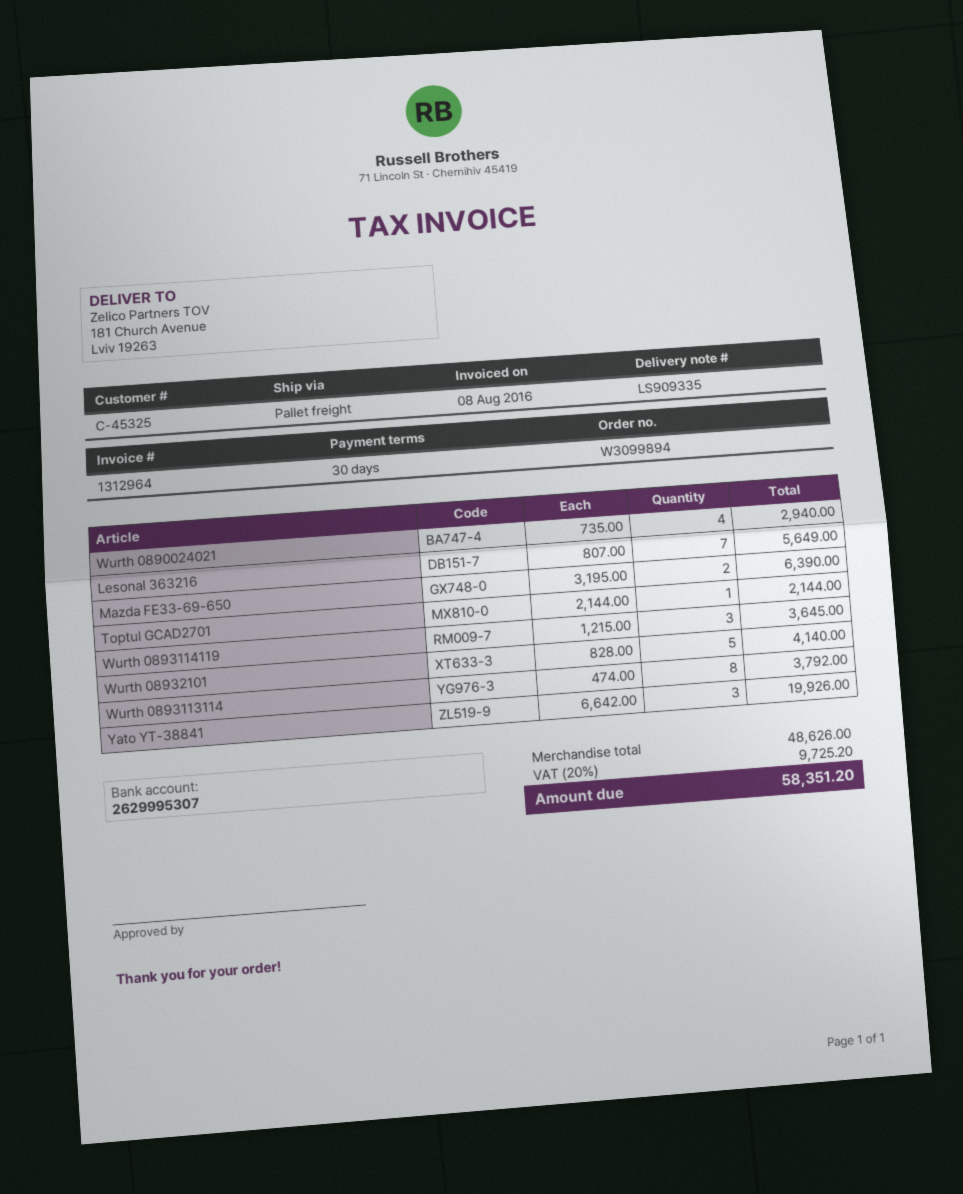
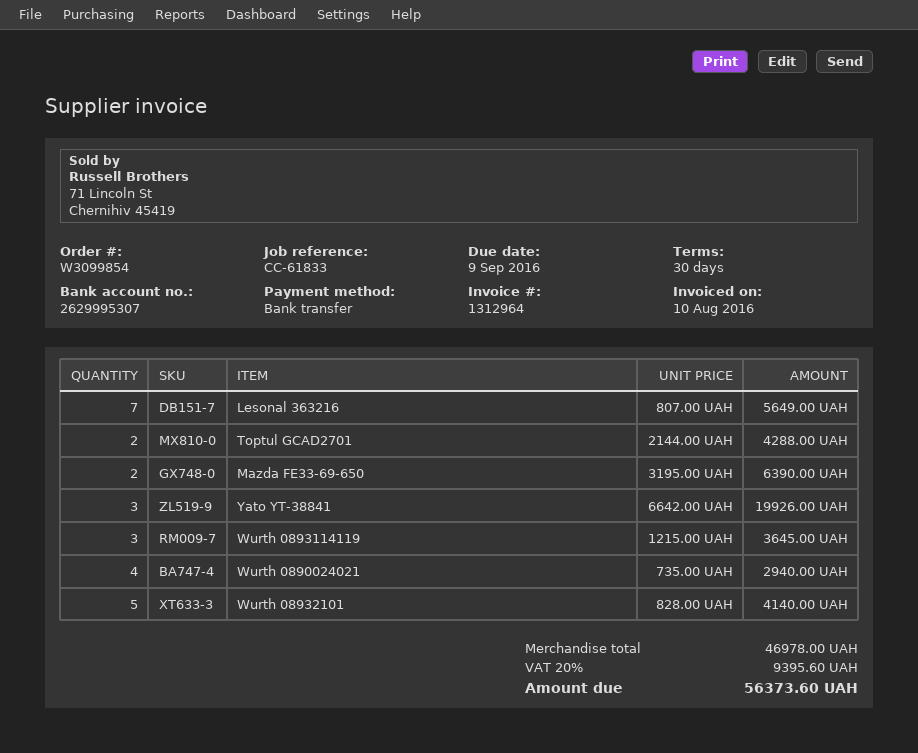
order number: W3099894 -> W3099854
invoice date: 2016-08-08 -> 2016-08-10
Toptul GCAD2701: 1 x 2144.00 = 2144.00 -> 2 x 2144.00 = 4288.00
Wurth 0893113114: 8 x 474.00 = 3792.00 -> none
subtotal: 48626.00 -> 46978.00
tax: 20% = 9725.20 -> 20% = 9395.60
total: 58351.20 -> 56373.60

